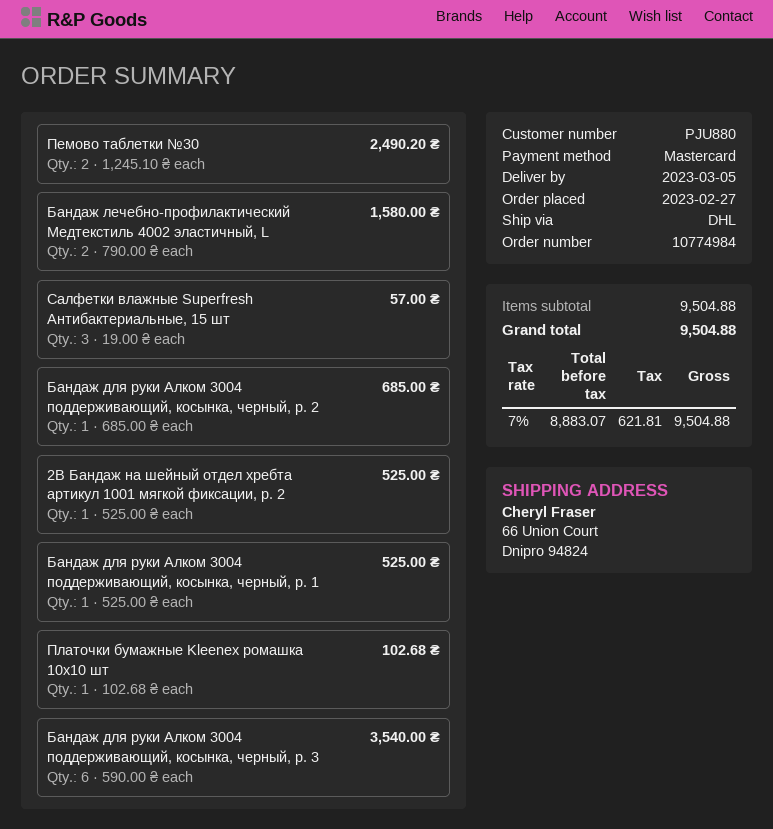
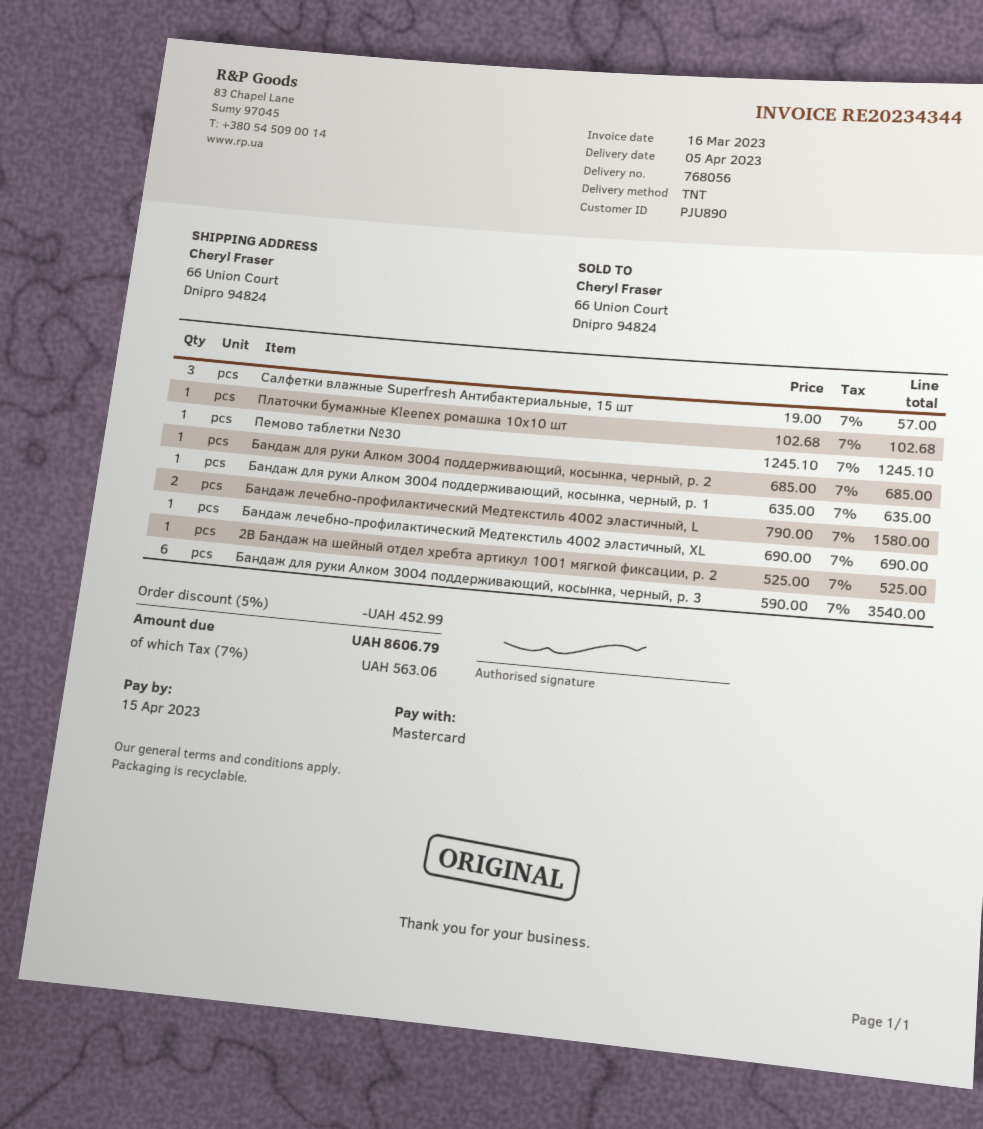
delivery date: 2023-03-05 -> 2023-04-05
customer number: PJU880 -> PJU890
shipping method: DHL -> TNT
Пемово таблетки №30: 2 x 1245.10 = 2490.20 -> 1 x 1245.10 = 1245.10
Бандаж для руки Алком 3004 поддерживающий, косынка, черный, р. 1: 1 x 525.00 = 525.00 -> 1 x 635.00 = 635.00
Бандаж лечебно-профилактический Медтекстиль 4002 эластичный, ХL: none -> 1 x 690.00 = 690.00
discount: none -> 5% = 452.99
tax: 7% = 621.81 -> 7% = 563.06
total: 9504.88 -> 8606.79

